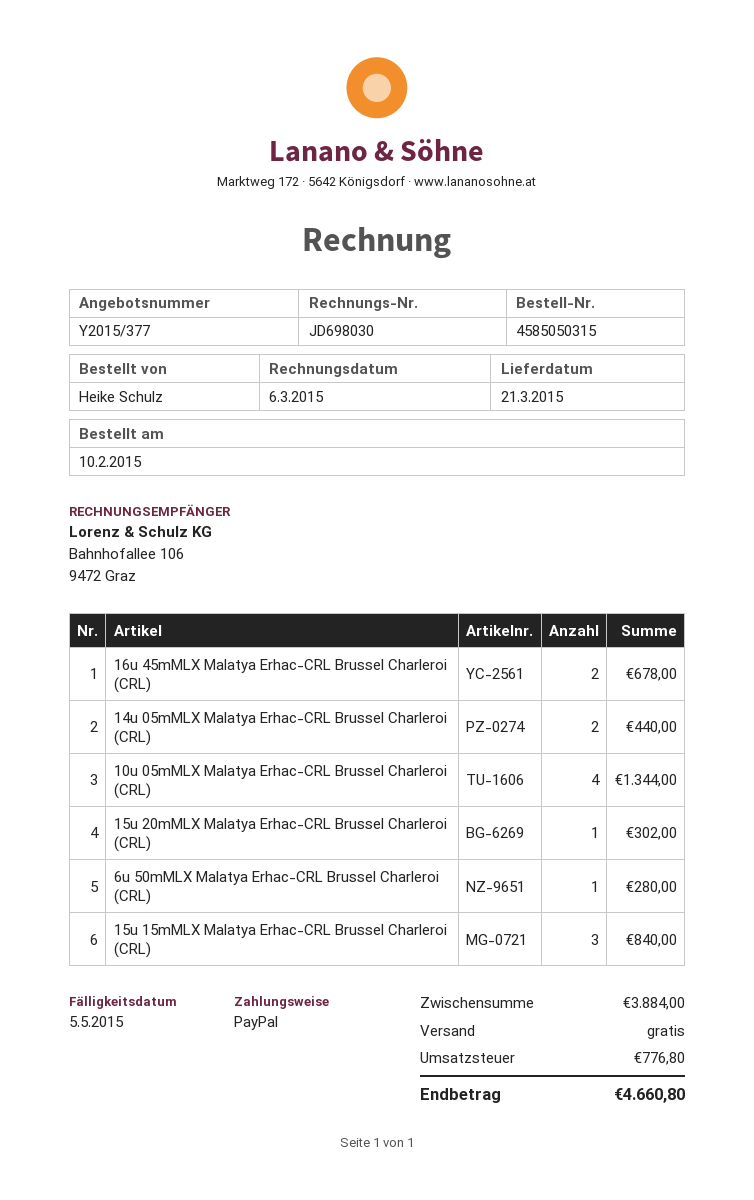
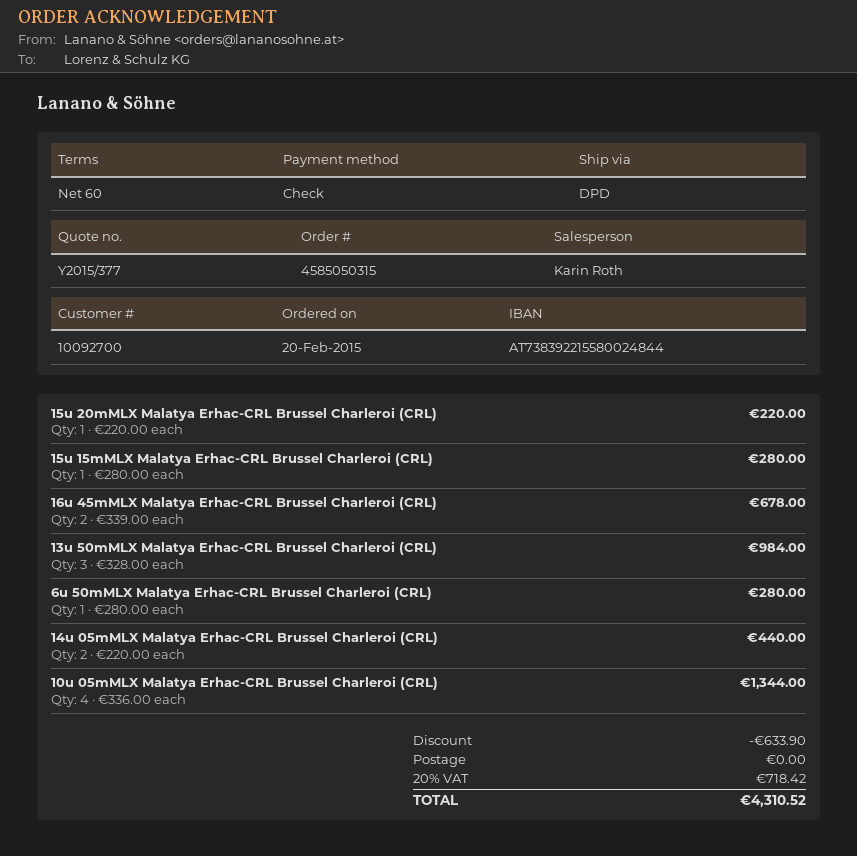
order date: 2015-02-10 -> 2015-02-20
payment method: PayPal -> cheque
15u 20mMLX Malatya Erhac-CRL Brussel Charleroi (CRL): 1 for 302.00 -> 1 for 220.00
15u 15mMLX Malatya Erhac-CRL Brussel Charleroi (CRL): 3 for 840.00 -> 1 for 280.00
13u 50mMLX Malatya Erhac-CRL Brussel Charleroi (CRL): none -> 3 for 984.00
discount: none -> 633.90
tax: 776.80 -> 718.42
total: 4660.80 -> 4310.52

